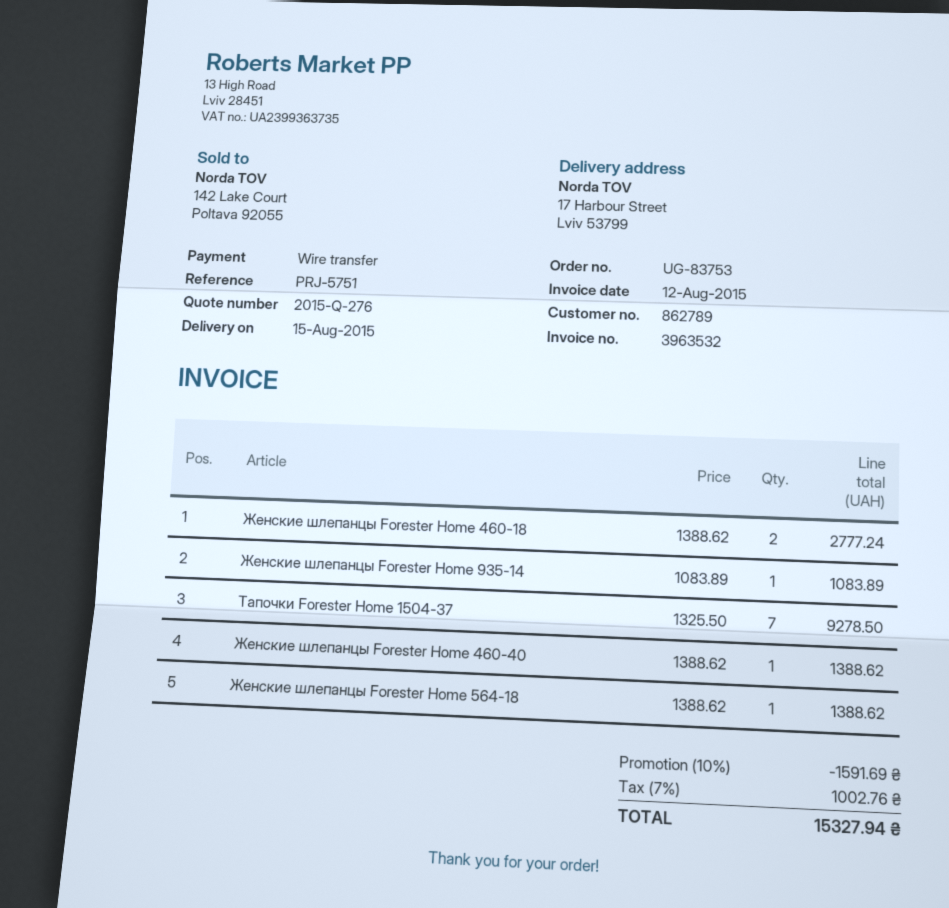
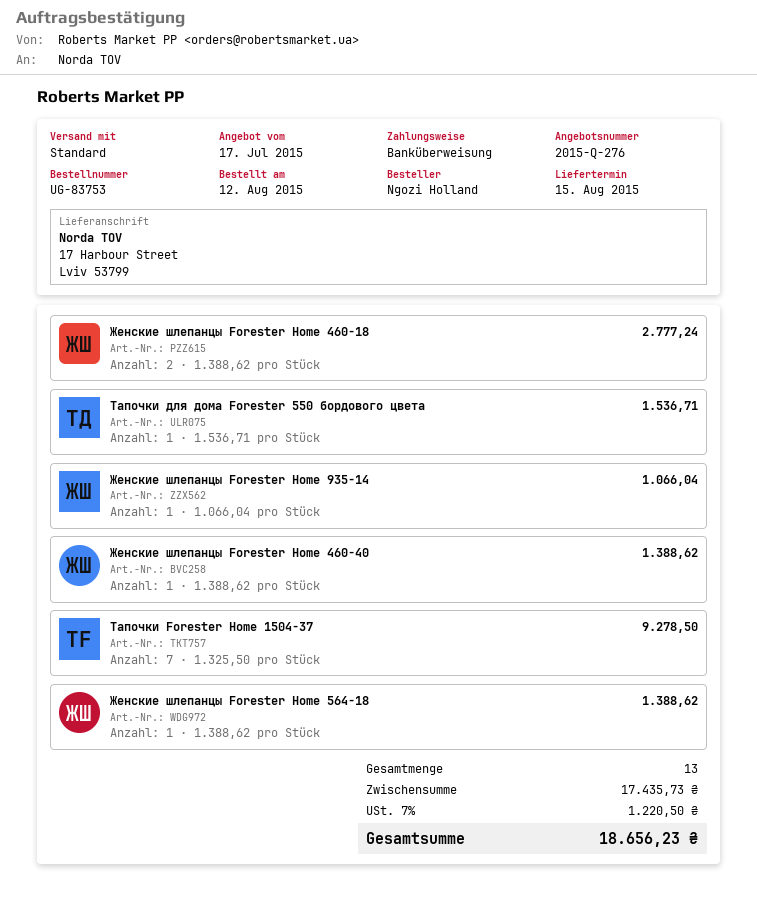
Женские шлепанцы Forester Home 935-14: 1 x 1083.89 = 1083.89 -> 1 x 1066.04 = 1066.04
Тапочки для дома Forester 550 бордового цвета: none -> 1 x 1536.71 = 1536.71
discount: 10% = 1591.69 -> none
tax: 7% = 1002.76 -> 7% = 1220.50
total: 15327.94 -> 18656.23

